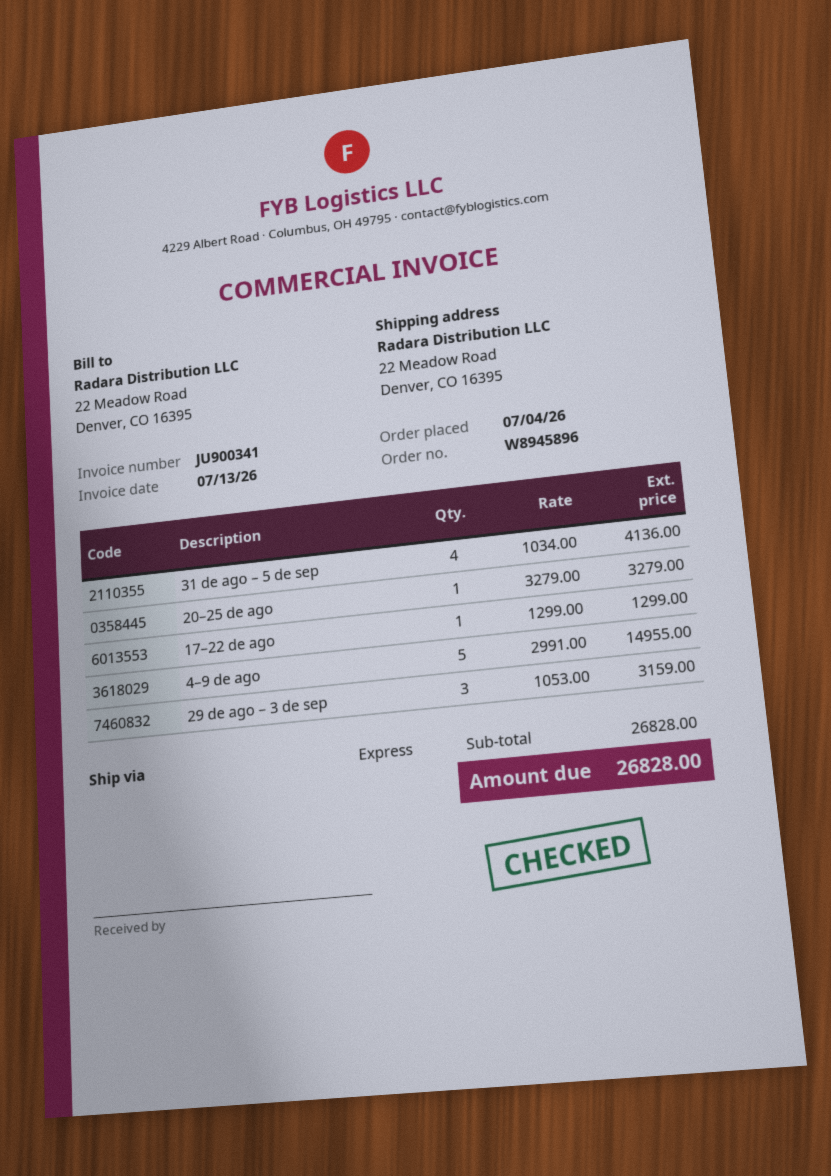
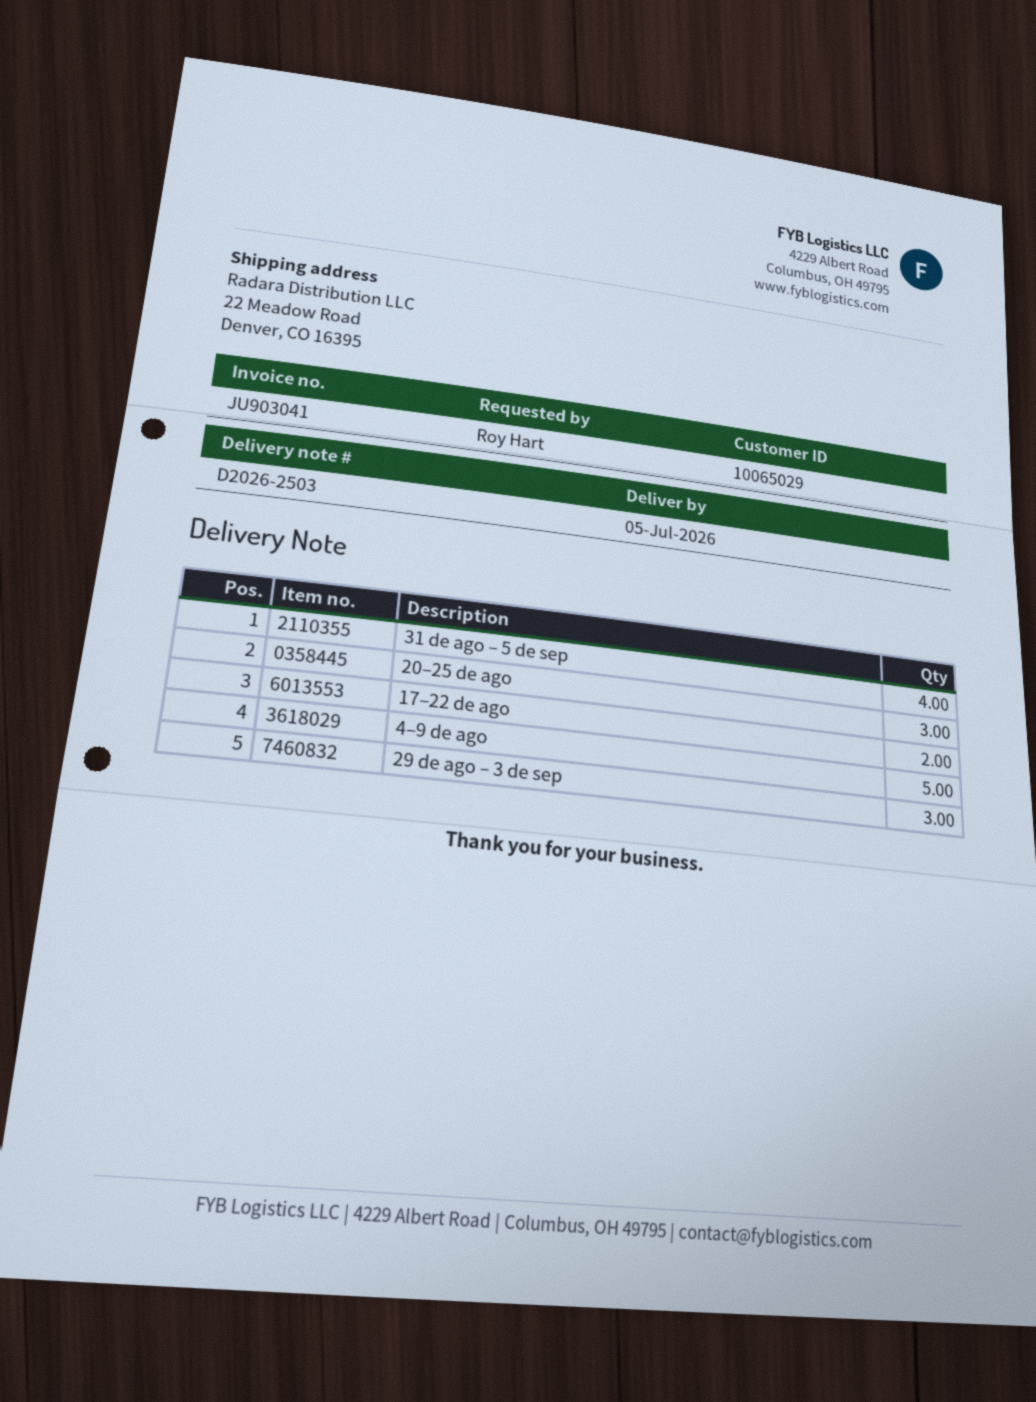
invoice number: JU900341 -> JU903041
20–25 de ago: 1 -> 3
17–22 de ago: 1 -> 2

